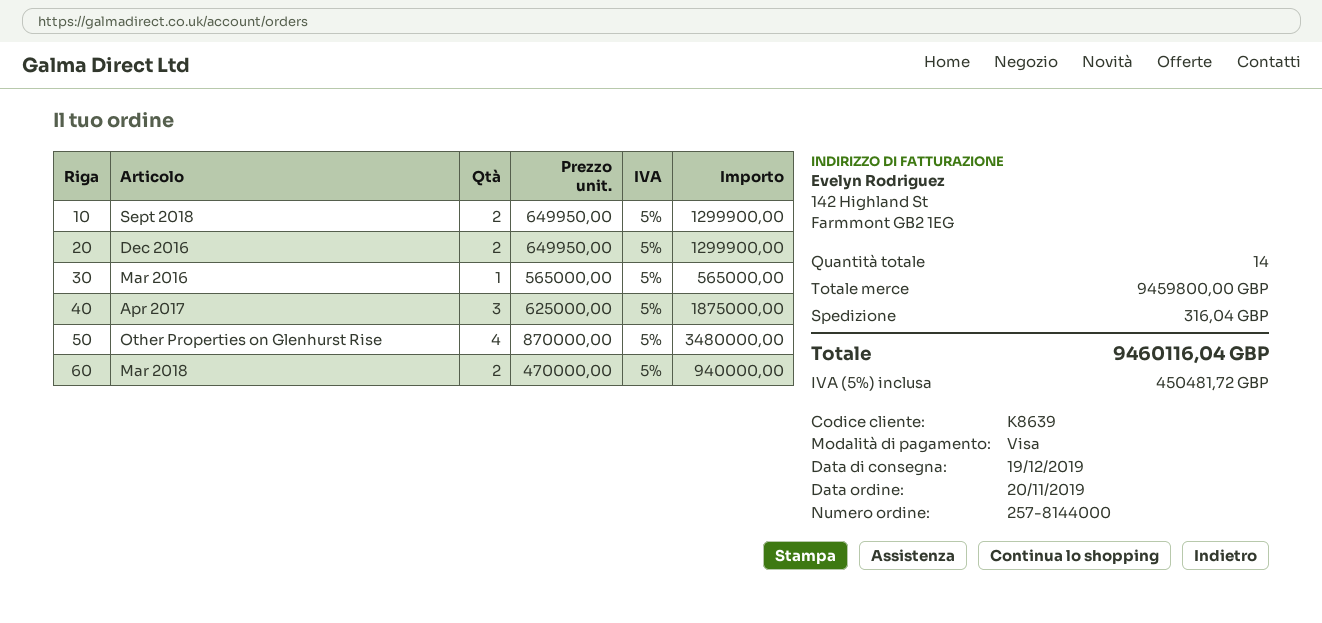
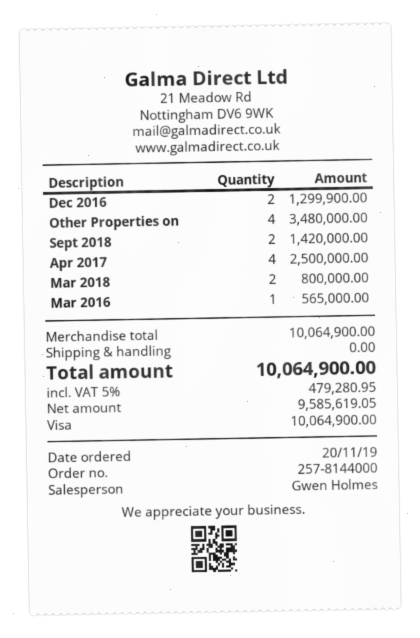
Sept 2018: 2 for 1299900.00 -> 2 for 1420000.00
Apr 2017: 3 for 1875000.00 -> 4 for 2500000.00
Mar 2018: 2 for 940000.00 -> 2 for 800000.00
subtotal: 9459800.00 -> 10064900.00
shipping: 316.04 -> 0.00
tax: 5% = 450481.72 -> 5% = 479280.95
total: 9460116.04 -> 10064900.00

